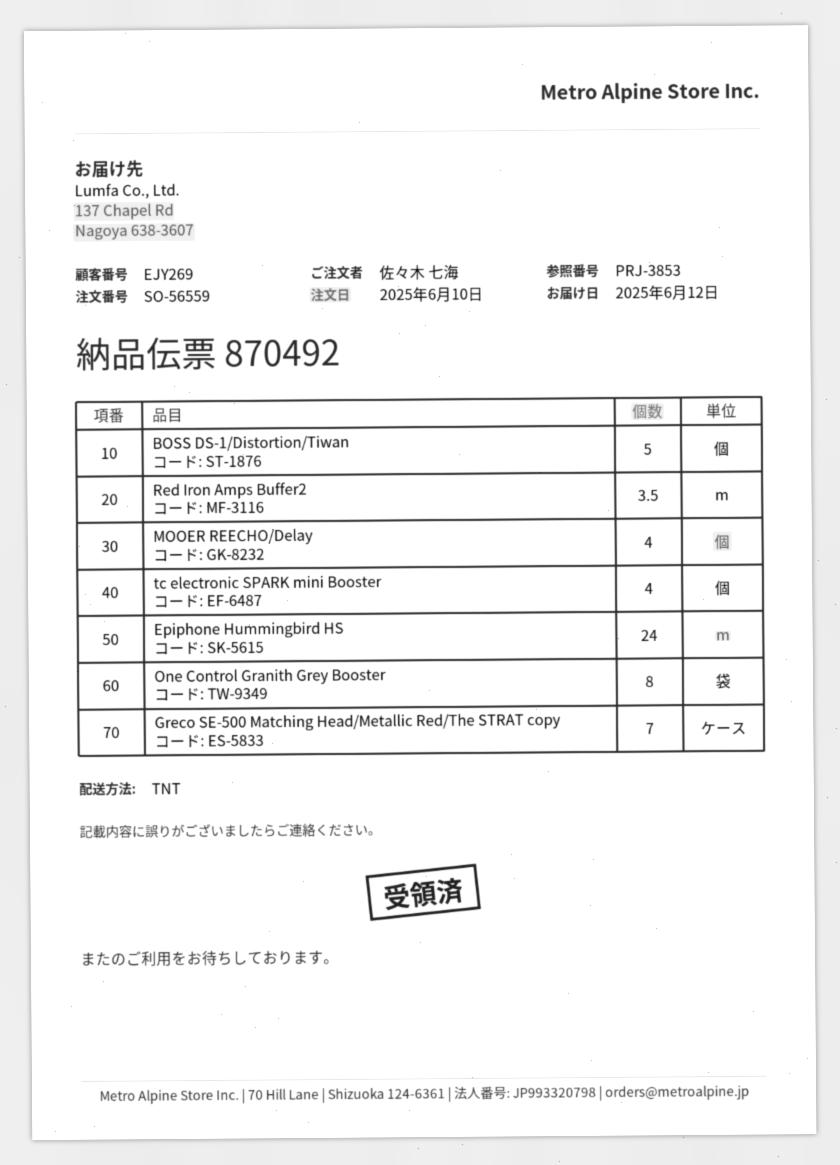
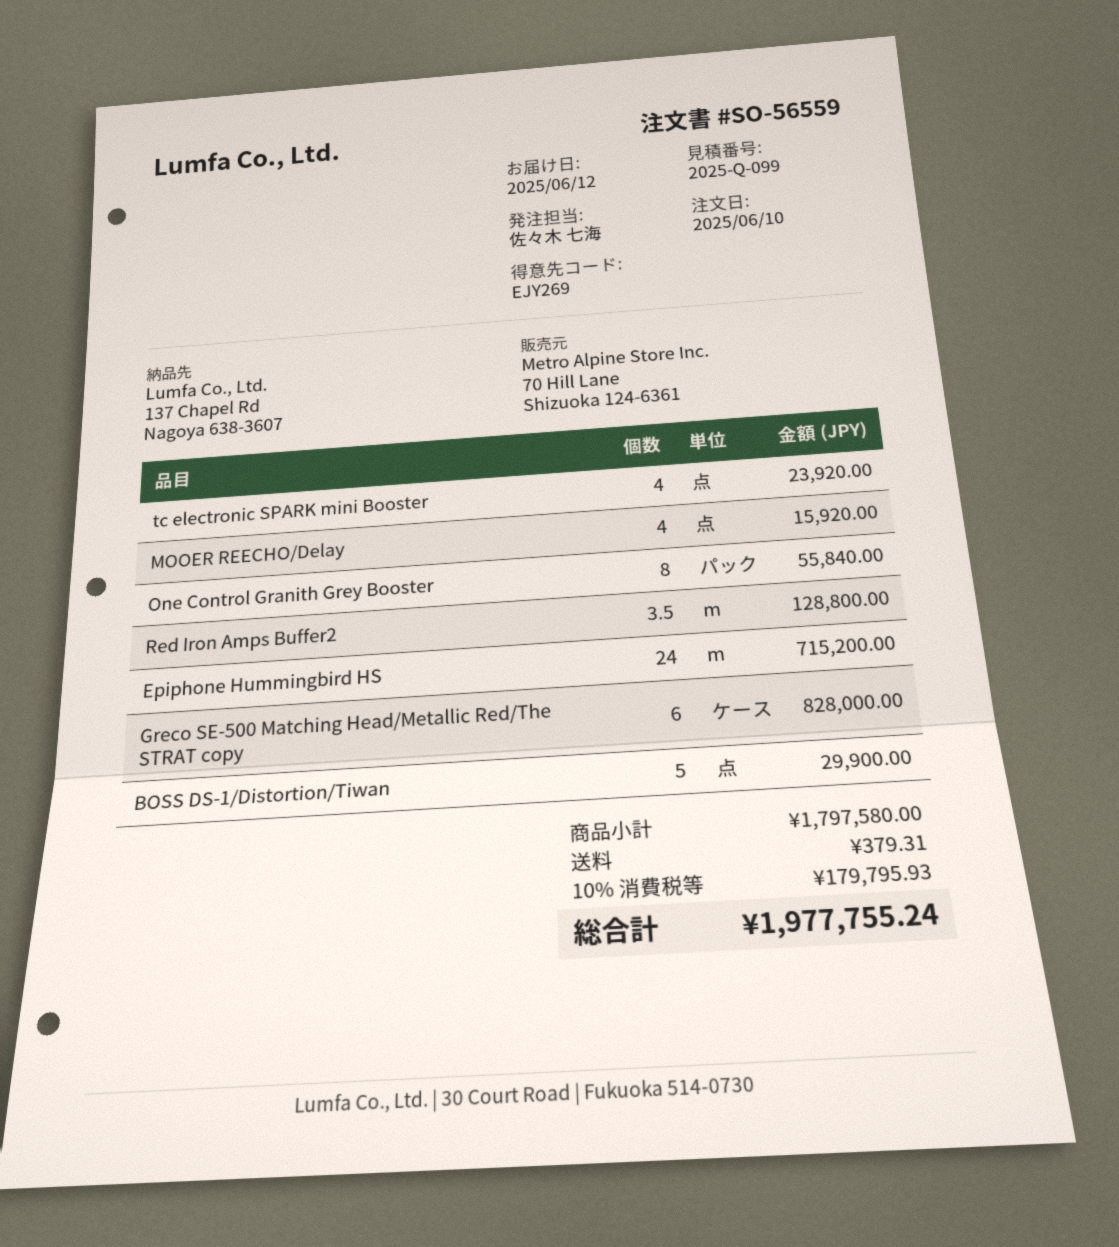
Greco SE-500 Matching Head/Metallic Red/The STRAT copy: 7 -> 6

